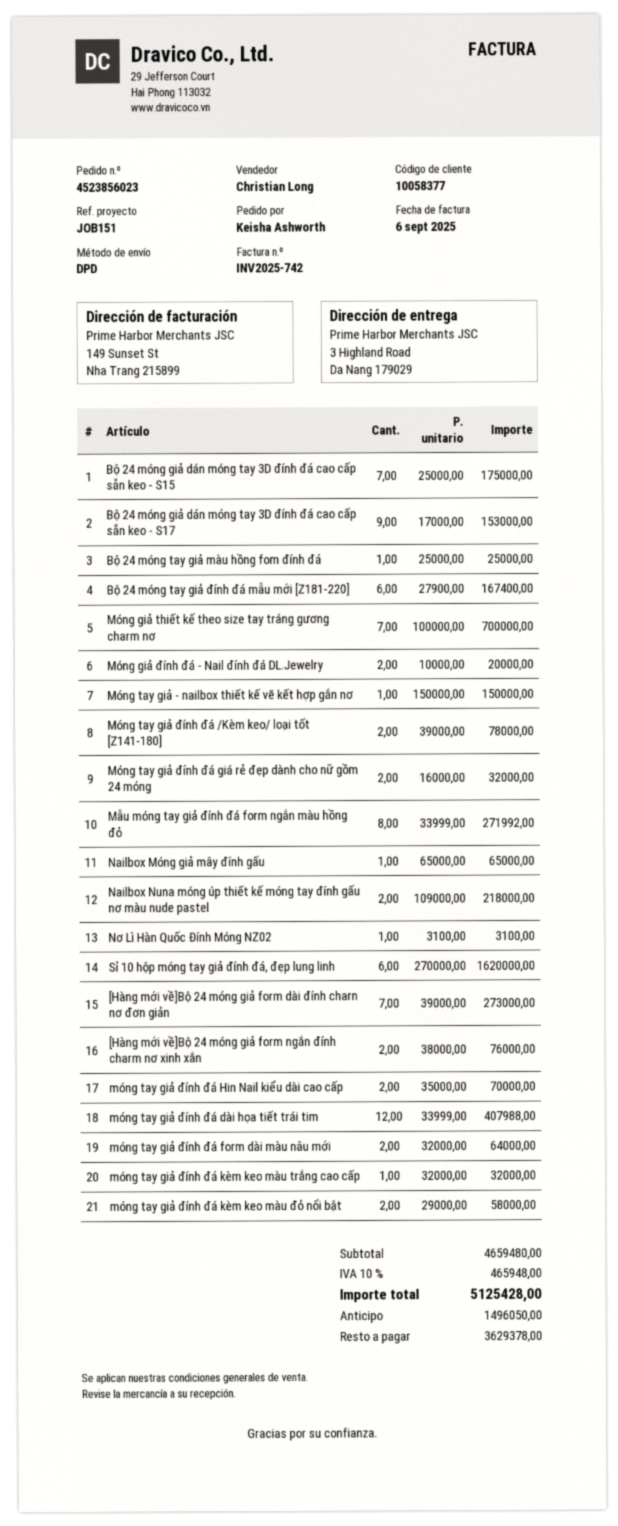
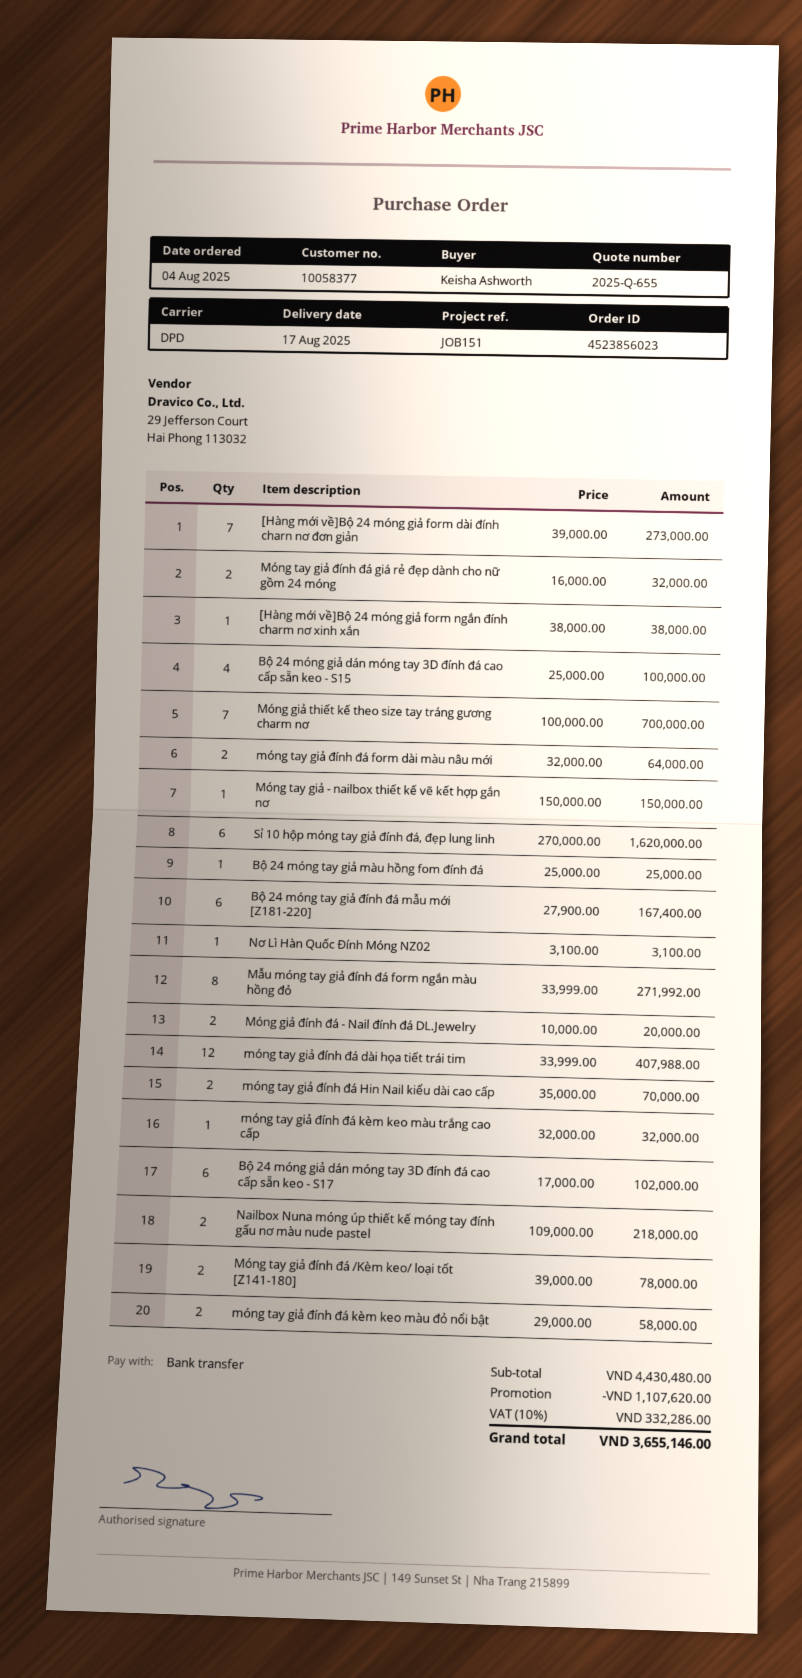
Bộ 24 móng giả dán móng tay 3D đính đá cao cấp sẵn keo - S15: 7 x 25000.00 = 175000.00 -> 4 x 25000.00 = 100000.00
Bộ 24 móng giả dán móng tay 3D đính đá cao cấp sẵn keo - S17: 9 x 17000.00 = 153000.00 -> 6 x 17000.00 = 102000.00
Nailbox Móng giả mây đính gấu: 1 x 65000.00 = 65000.00 -> none
[Hàng mới về]Bộ 24 móng giả form ngắn đính charm nơ xinh xắn: 2 x 38000.00 = 76000.00 -> 1 x 38000.00 = 38000.00
subtotal: 4659480.00 -> 4430480.00
discount: none -> 1107620.00
tax: 10% = 465948.00 -> 10% = 332286.00
total: 5125428.00 -> 3655146.00

